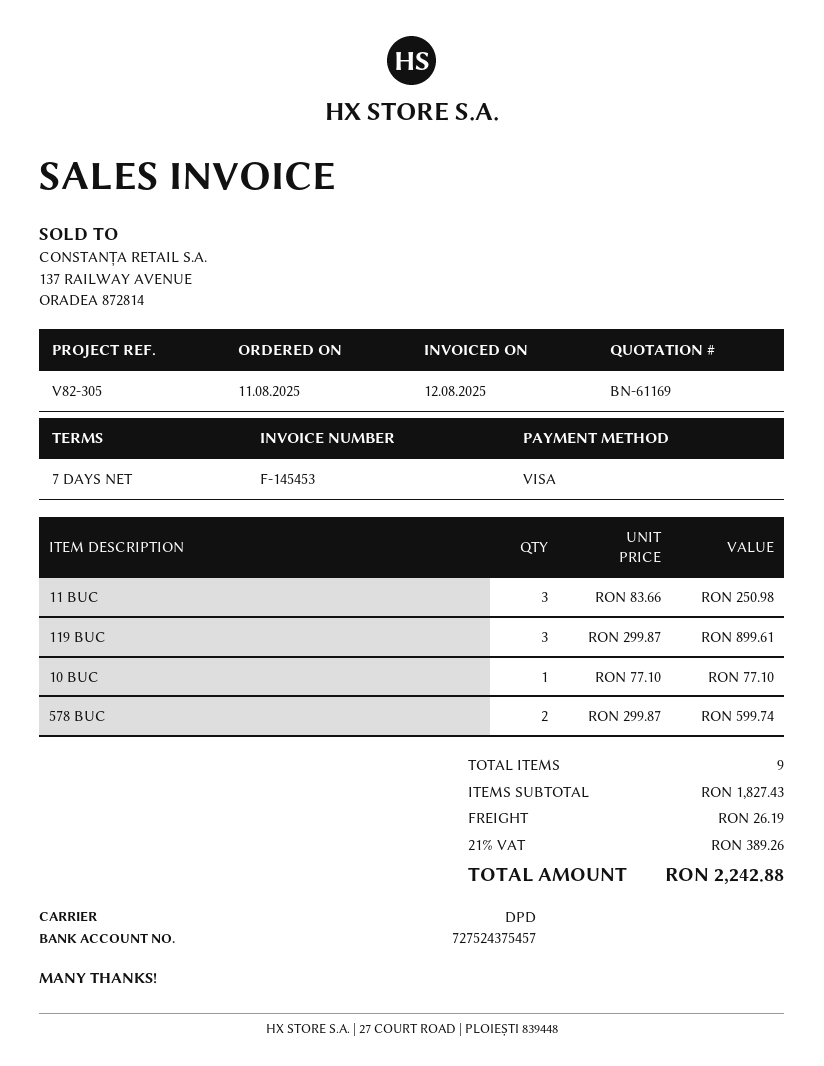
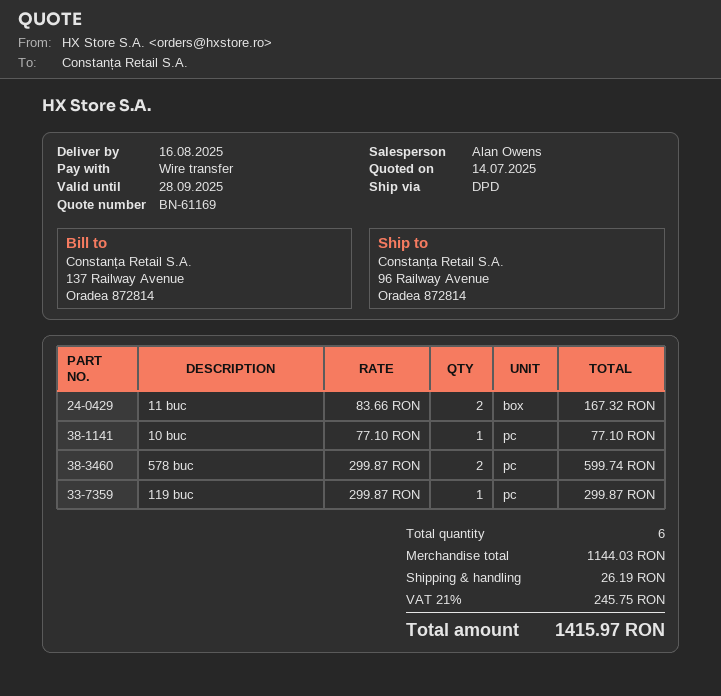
payment method: Visa -> bank transfer
11 BUC: 3 x 83.66 = 250.98 -> 2 x 83.66 = 167.32
119 BUC: 3 x 299.87 = 899.61 -> 1 x 299.87 = 299.87
total quantity: 9 -> 6
subtotal: 1827.43 -> 1144.03
tax: 21% = 389.26 -> 21% = 245.75
total: 2242.88 -> 1415.97

